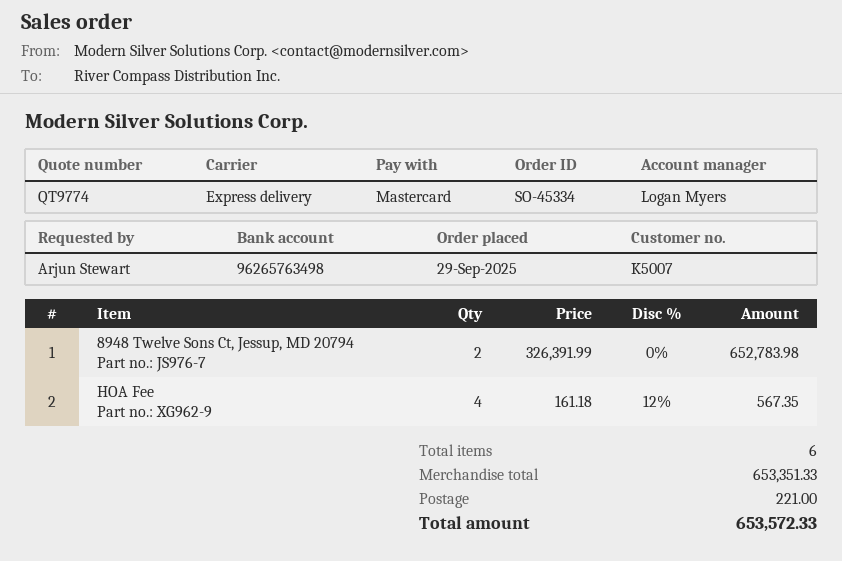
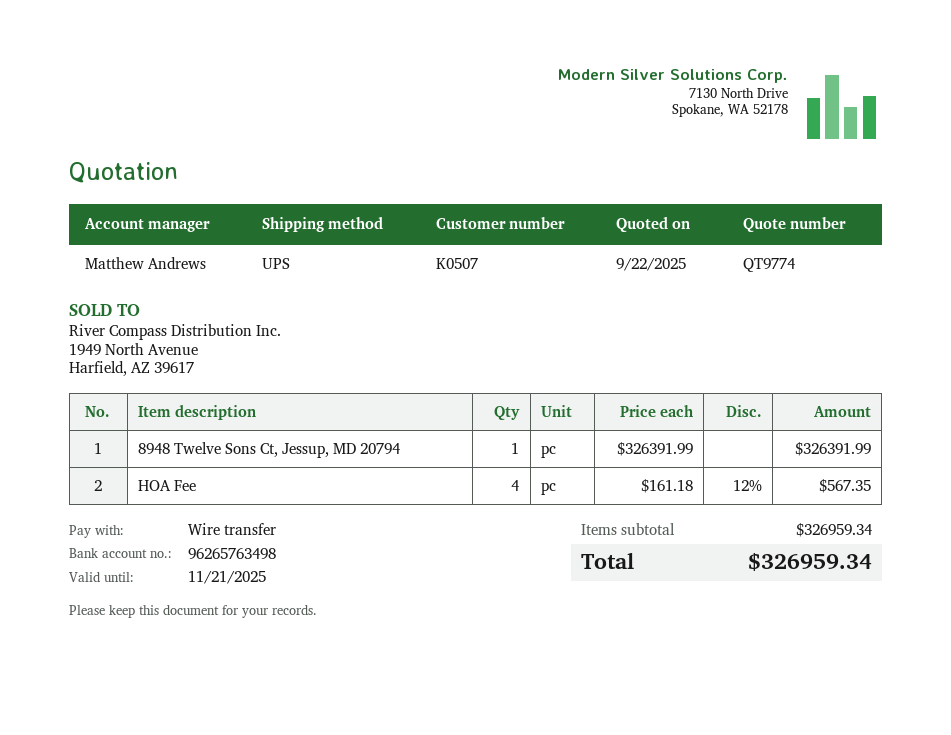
customer number: K5007 -> K0507
sales rep: Logan Myers -> Matthew Andrews
payment method: Mastercard -> bank transfer
shipping method: express -> UPS
8948 Twelve Sons Ct, Jessup, MD 20794: 2 x 326391.99 = 652783.98 -> 1 x 326391.99 = 326391.99
subtotal: 653351.33 -> 326959.34
shipping: 221.00 -> none
total: 653572.33 -> 326959.34

